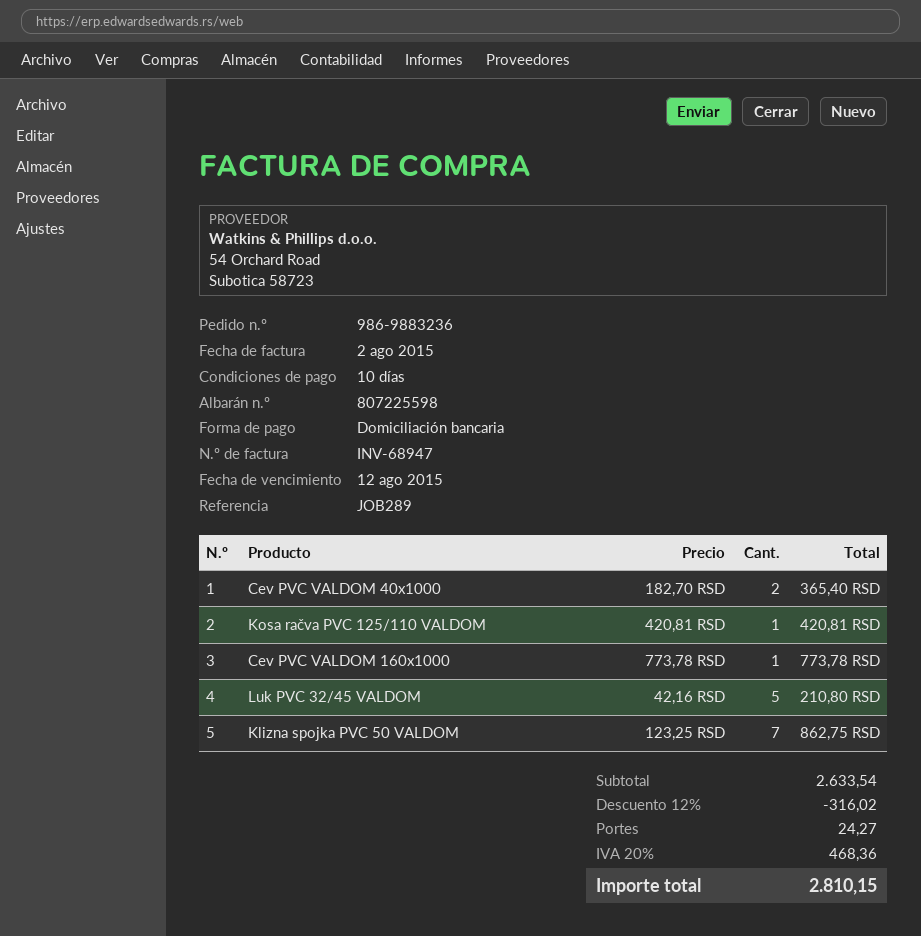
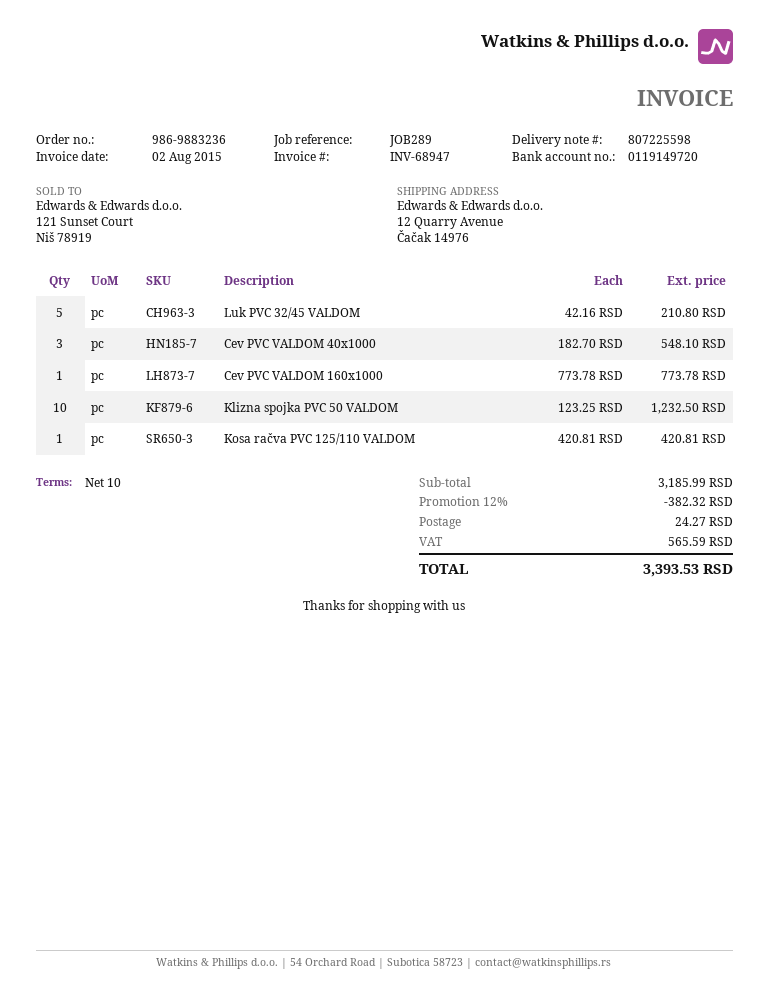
Cev PVC VALDOM 40x1000: 2 x 182.70 = 365.40 -> 3 x 182.70 = 548.10
Klizna spojka PVC 50 VALDOM: 7 x 123.25 = 862.75 -> 10 x 123.25 = 1232.50
subtotal: 2633.54 -> 3185.99
discount: 12% = 316.02 -> 12% = 382.32
tax: 468.36 -> 565.59
total: 2810.15 -> 3393.53

